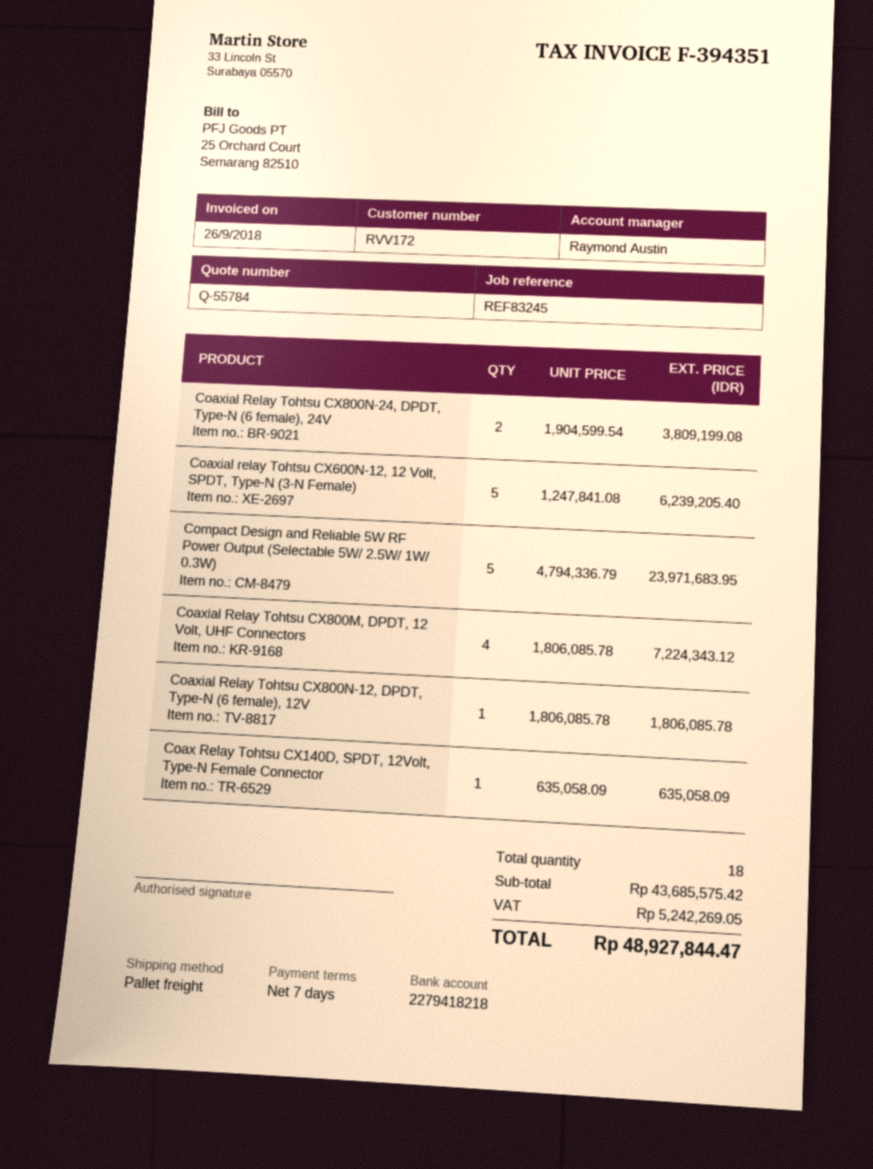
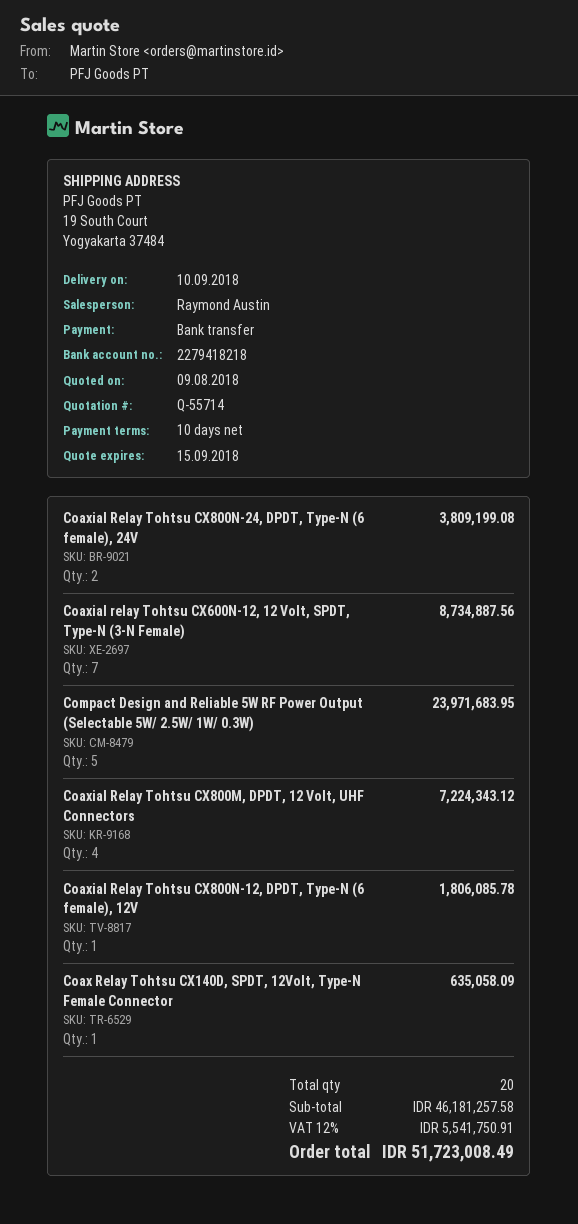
quote number: Q-55784 -> Q-55714
payment terms: 7 days -> 10 days
Coaxial relay Tohtsu CX600N-12, 12 Volt, SPDT, Type-N (3-N Female): 5 for 6239205.40 -> 7 for 8734887.56
total quantity: 18 -> 20
subtotal: 43685575.42 -> 46181257.58
tax: 5242269.05 -> 5541750.91
total: 48927844.47 -> 51723008.49

